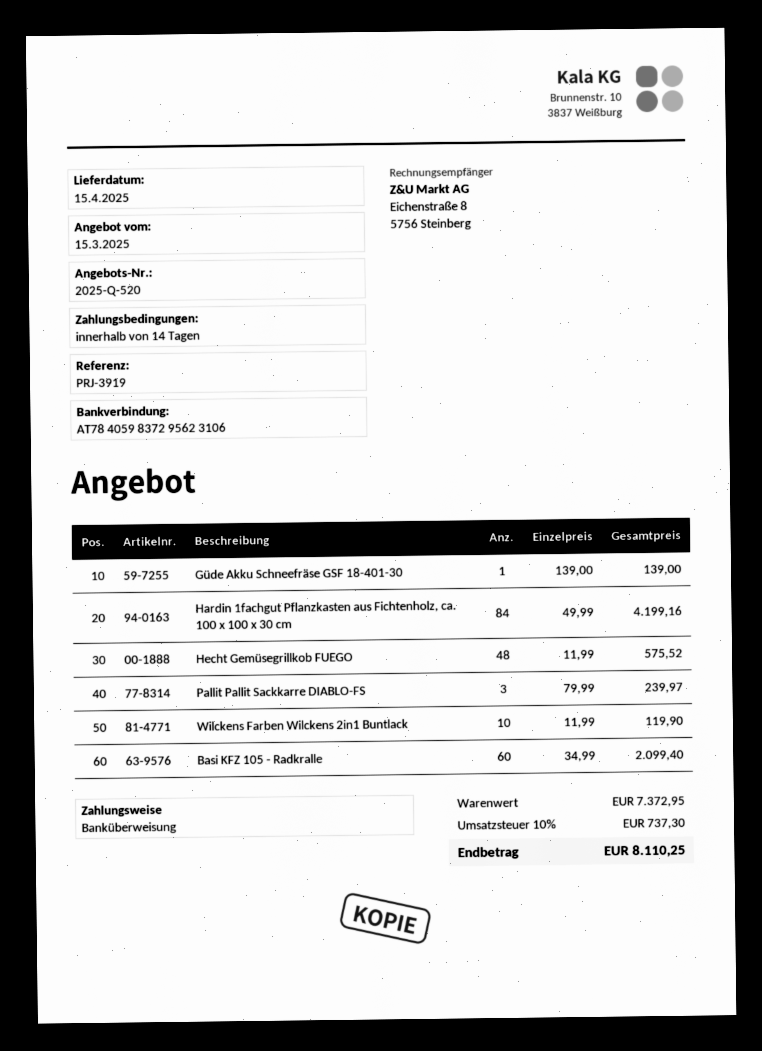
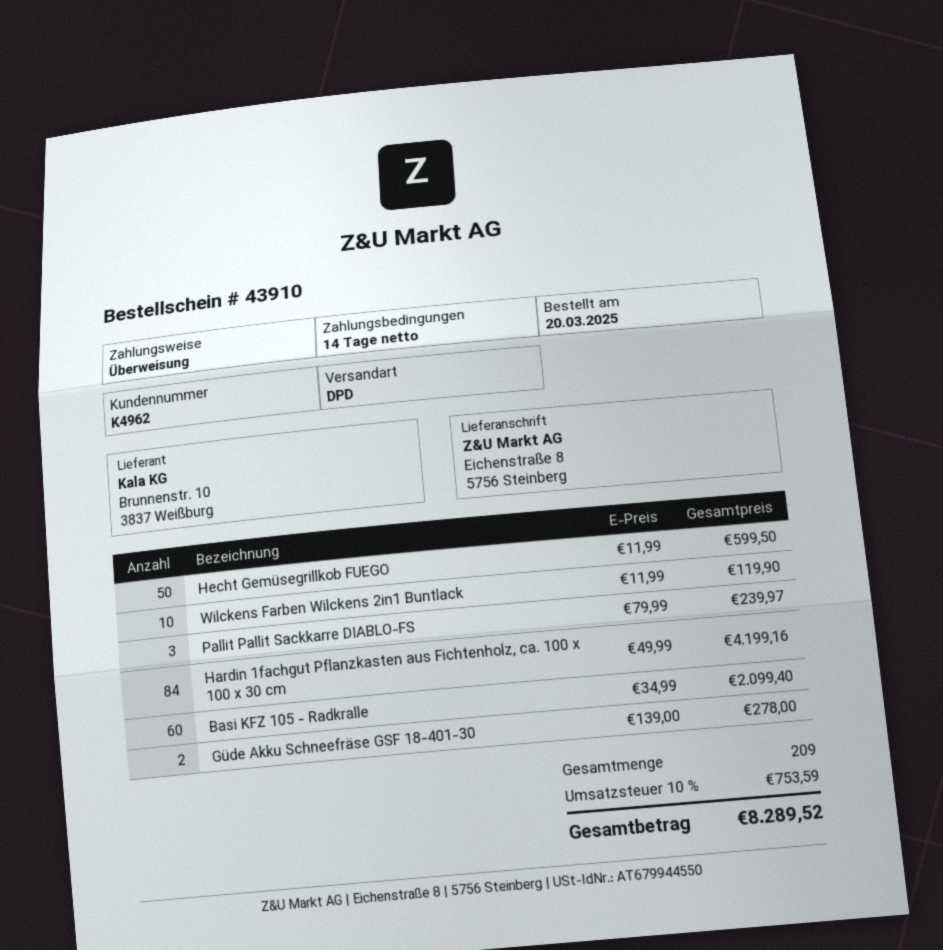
Güde Akku Schneefräse GSF 18-401-30: 1 x 139.00 = 139.00 -> 2 x 139.00 = 278.00
Hecht Gemüsegrillkob FUEGO: 48 x 11.99 = 575.52 -> 50 x 11.99 = 599.50
tax: 10% = 737.30 -> 10% = 753.59
total: 8110.25 -> 8289.52

